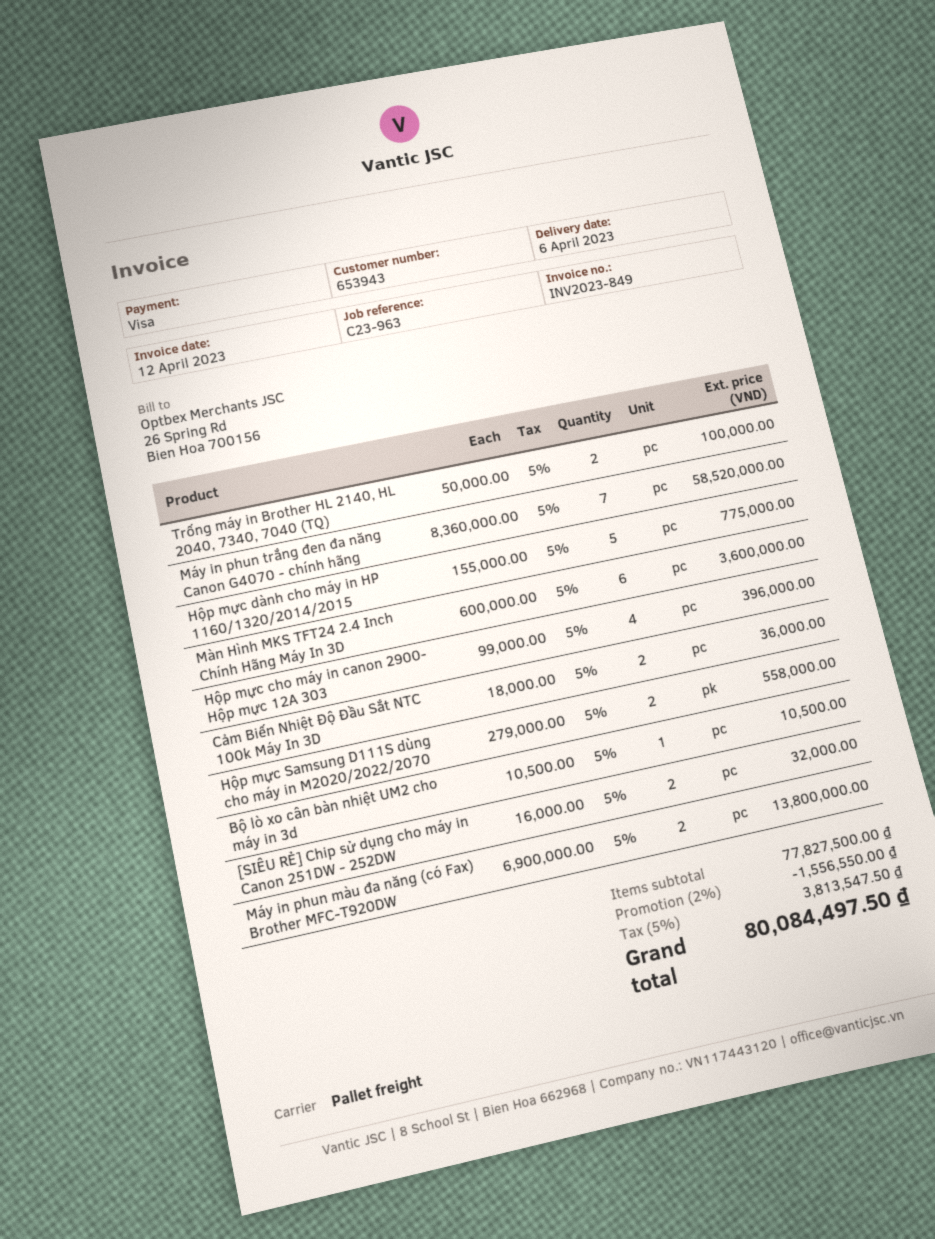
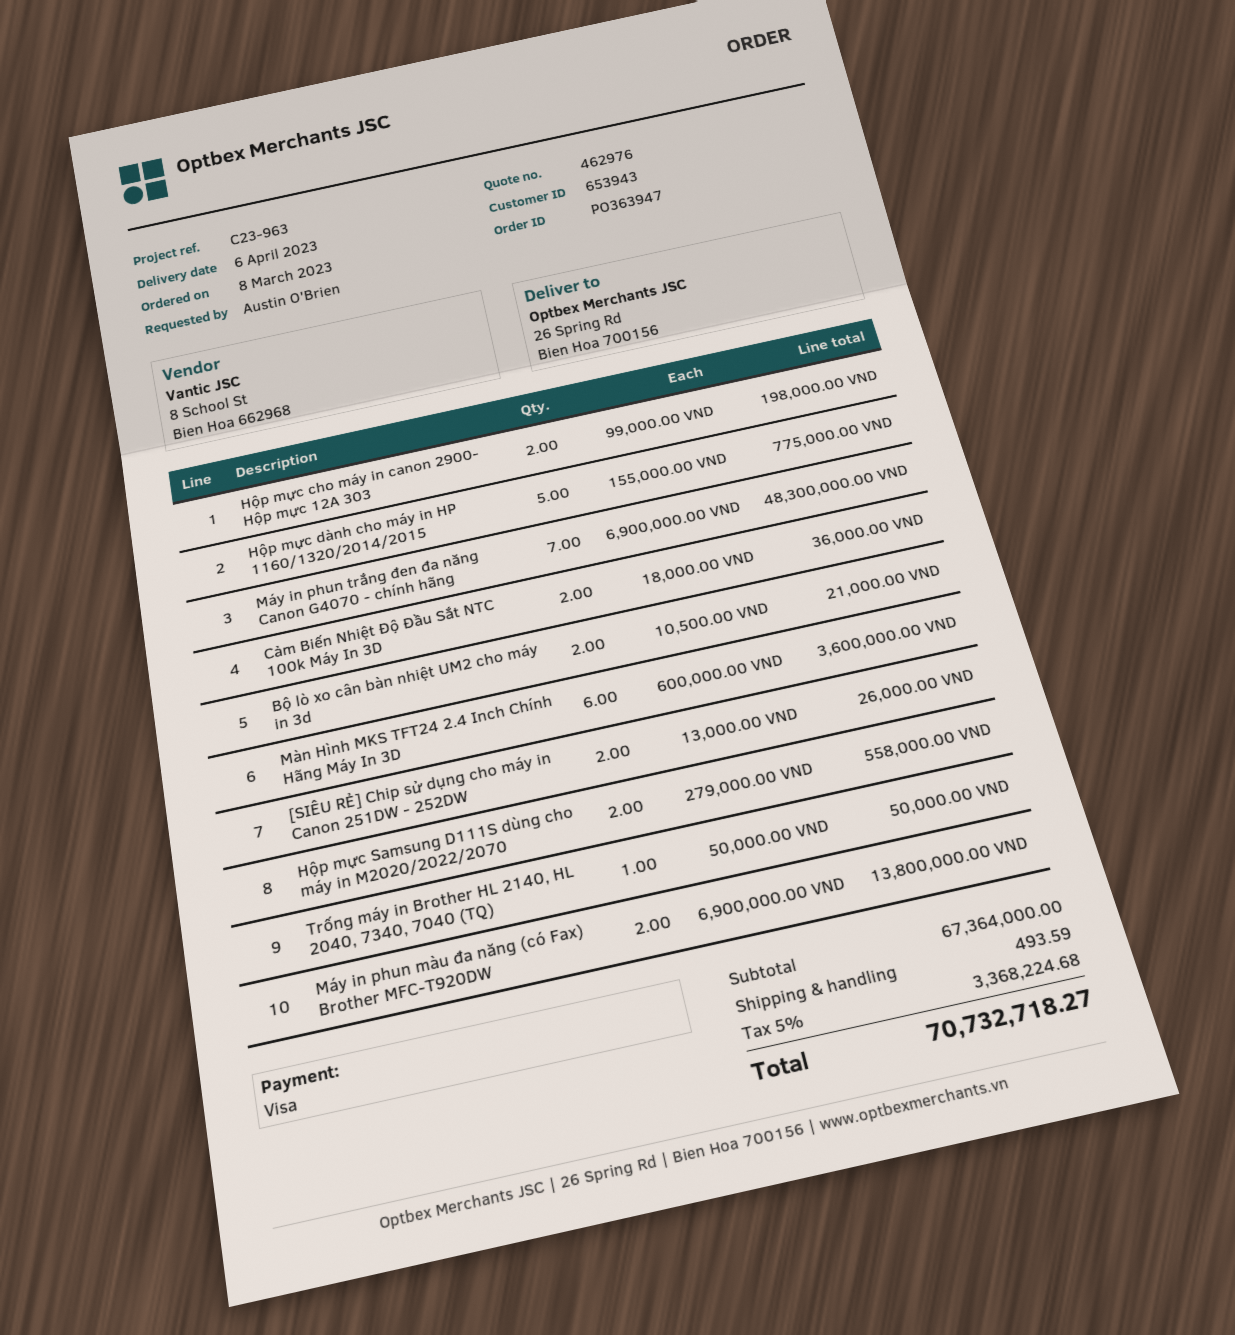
Trống máy in Brother HL 2140, HL 2040, 7340, 7040 (TQ): 2 x 50000.00 = 100000.00 -> 1 x 50000.00 = 50000.00
Máy in phun trắng đen đa năng Canon G4070 - chính hãng: 7 x 8360000.00 = 58520000.00 -> 7 x 6900000.00 = 48300000.00
Hộp mực cho máy in canon 2900- Hộp mực 12A 303: 4 x 99000.00 = 396000.00 -> 2 x 99000.00 = 198000.00
Bộ lò xo cân bàn nhiệt UM2 cho máy in 3d: 1 x 10500.00 = 10500.00 -> 2 x 10500.00 = 21000.00
[SIÊU RẺ] Chip sử dụng cho máy in Canon 251DW - 252DW: 2 x 16000.00 = 32000.00 -> 2 x 13000.00 = 26000.00
subtotal: 77827500.00 -> 67364000.00
discount: 2% = 1556550.00 -> none
shipping: none -> 493.59
tax: 5% = 3813547.50 -> 5% = 3368224.68
total: 80084497.50 -> 70732718.27

